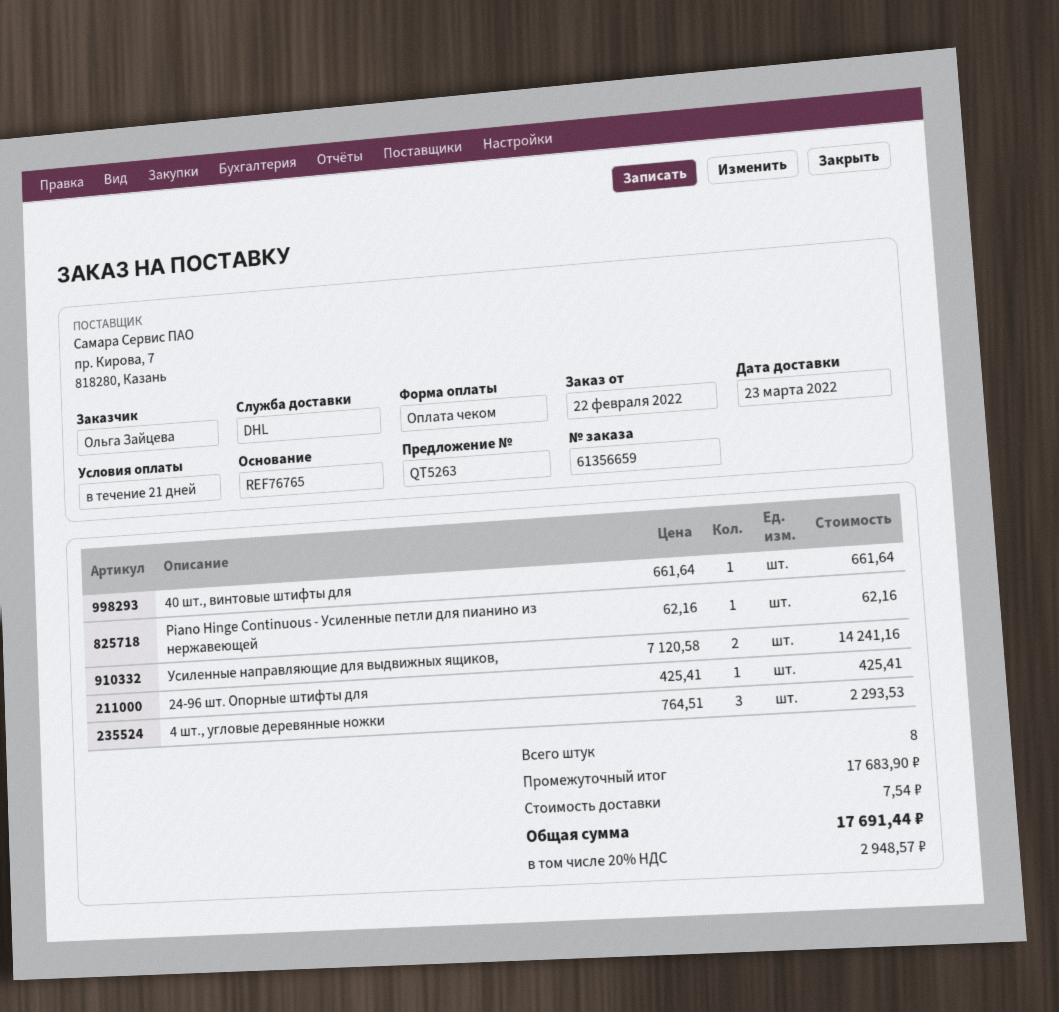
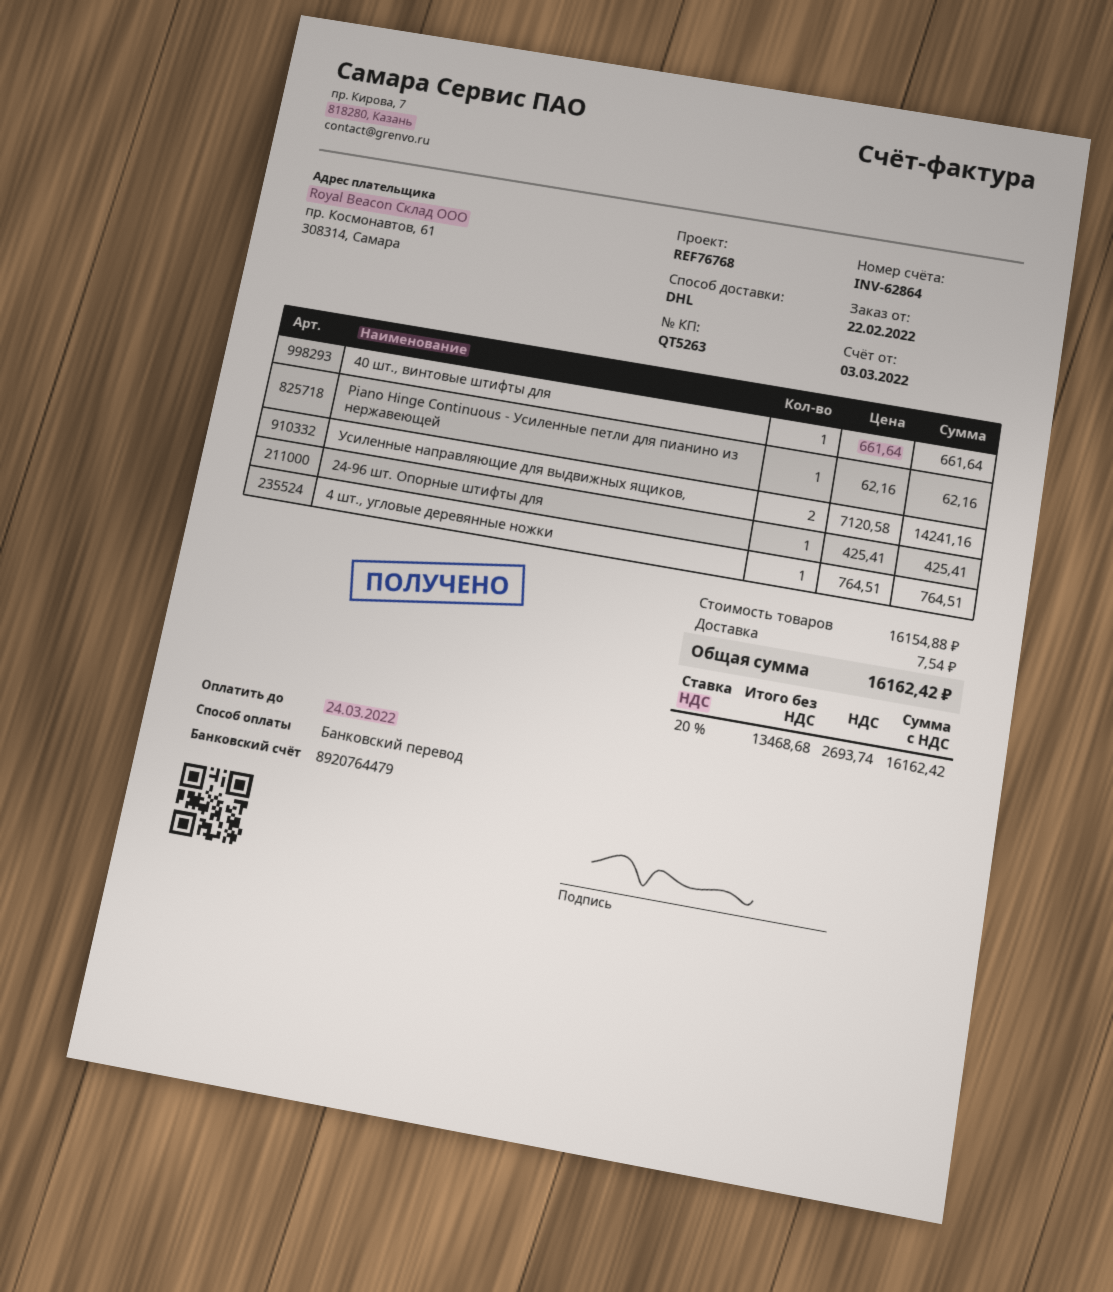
reference: REF76765 -> REF76768
payment method: cheque -> bank transfer
4 шт., угловые деревянные ножки: 3 x 764.51 = 2293.53 -> 1 x 764.51 = 764.51
subtotal: 17683.90 -> 16154.88
tax: 20% = 2948.57 -> 20% = 2693.74
total: 17691.44 -> 16162.42

